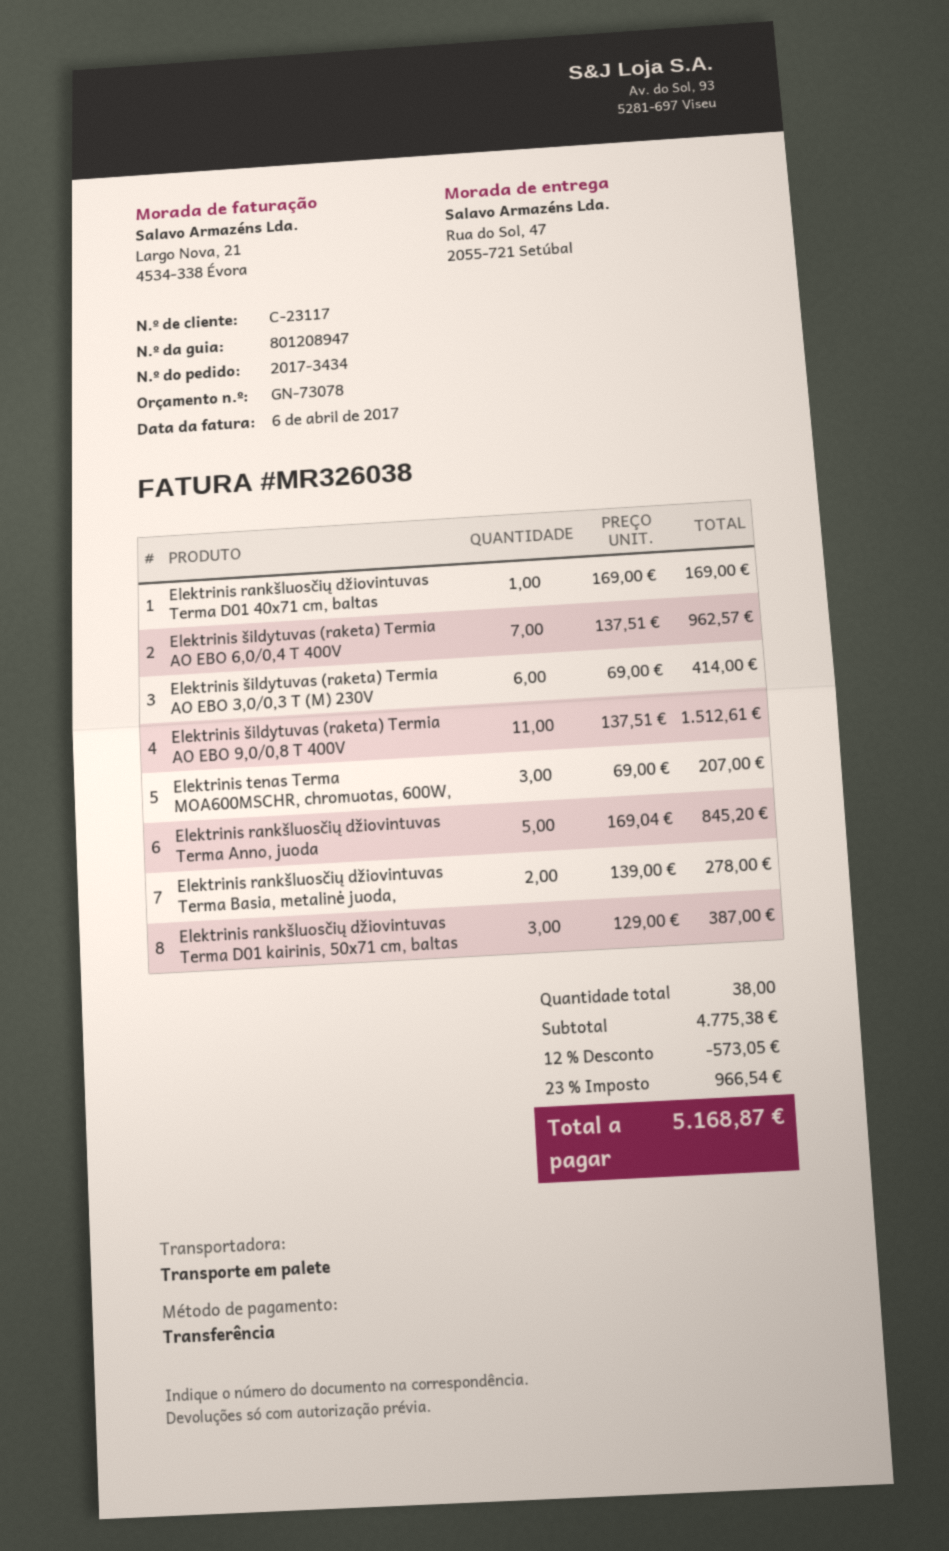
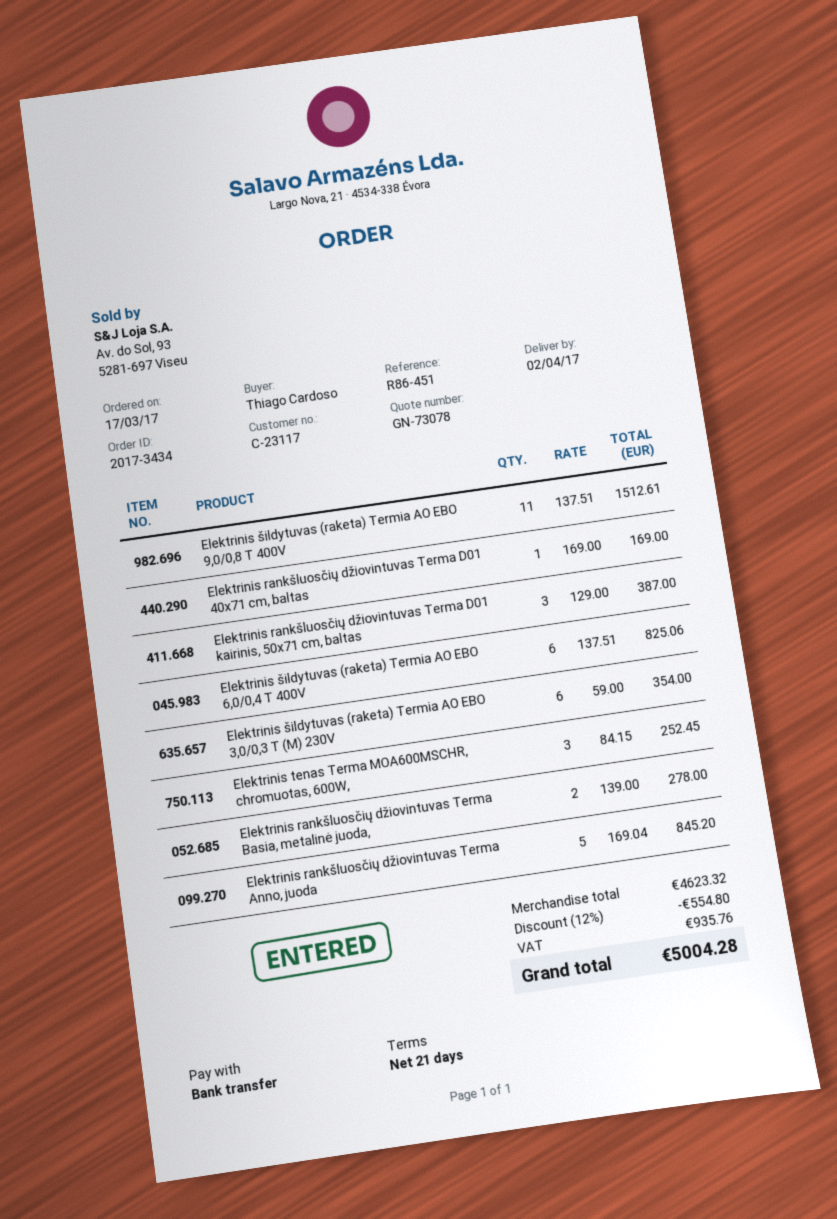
Elektrinis šildytuvas (raketa) Termia AO EBO 6,0/0,4 T 400V: 7 x 137.51 = 962.57 -> 6 x 137.51 = 825.06
Elektrinis šildytuvas (raketa) Termia AO EBO 3,0/0,3 T (M) 230V: 6 x 69.00 = 414.00 -> 6 x 59.00 = 354.00
Elektrinis tenas Terma MOA600MSCHR, chromuotas, 600W,: 3 x 69.00 = 207.00 -> 3 x 84.15 = 252.45
subtotal: 4775.38 -> 4623.32
discount: 12% = 573.05 -> 12% = 554.80
tax: 966.54 -> 935.76
total: 5168.87 -> 5004.28

